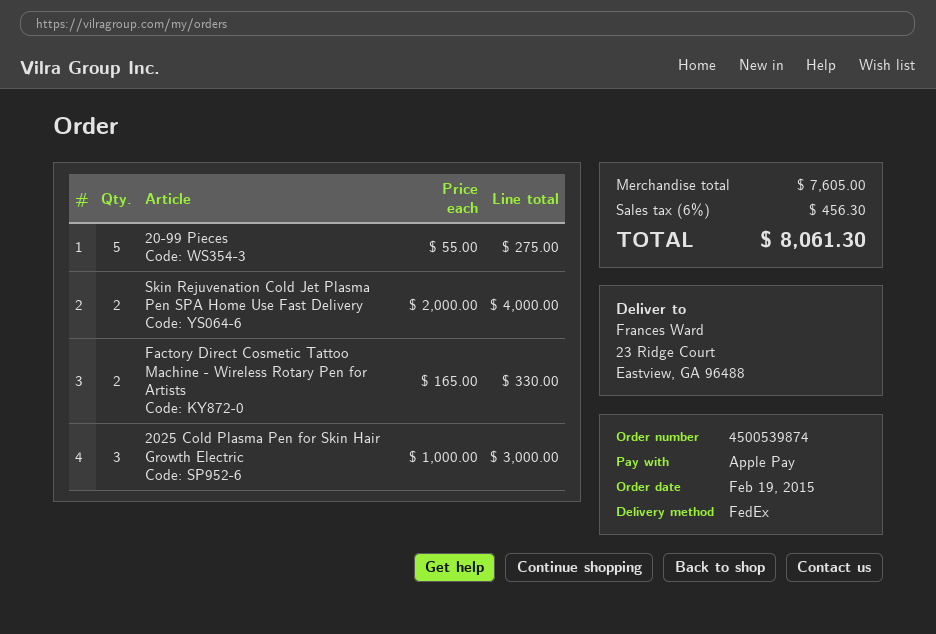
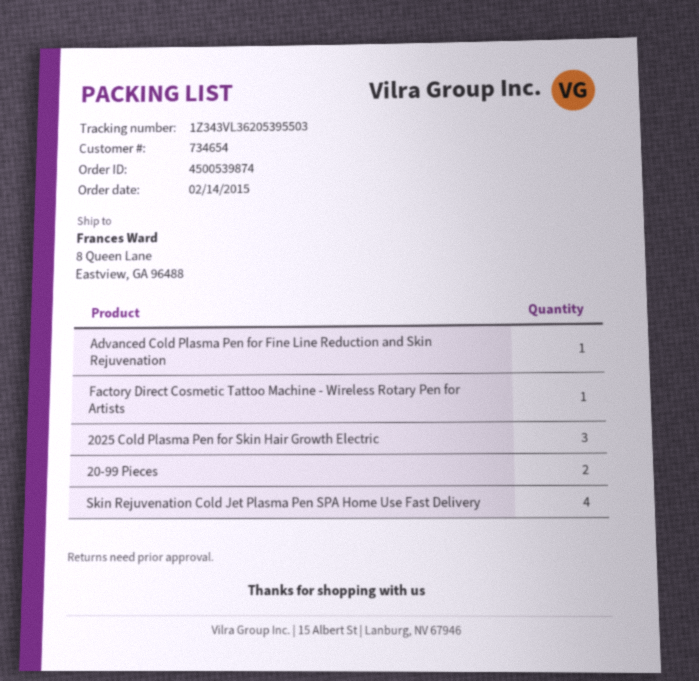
order date: 2015-02-19 -> 2015-02-14
ship to: 23 Ridge Court, Eastview, GA 96488 -> 8 Queen Lane, Eastview, GA 96488
20-99 Pieces: 5 -> 2
Skin Rejuvenation Cold Jet Plasma Pen SPA Home Use Fast Delivery: 2 -> 4
Factory Direct Cosmetic Tattoo Machine - Wireless Rotary Pen for Artists: 2 -> 1
Advanced Cold Plasma Pen for Fine Line Reduction and Skin Rejuvenation: none -> 1

